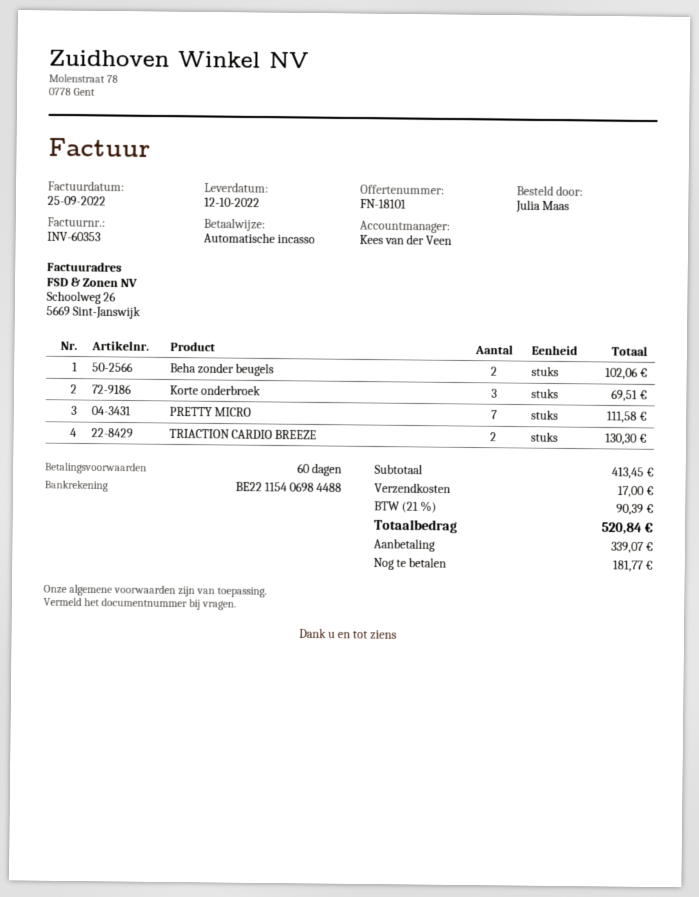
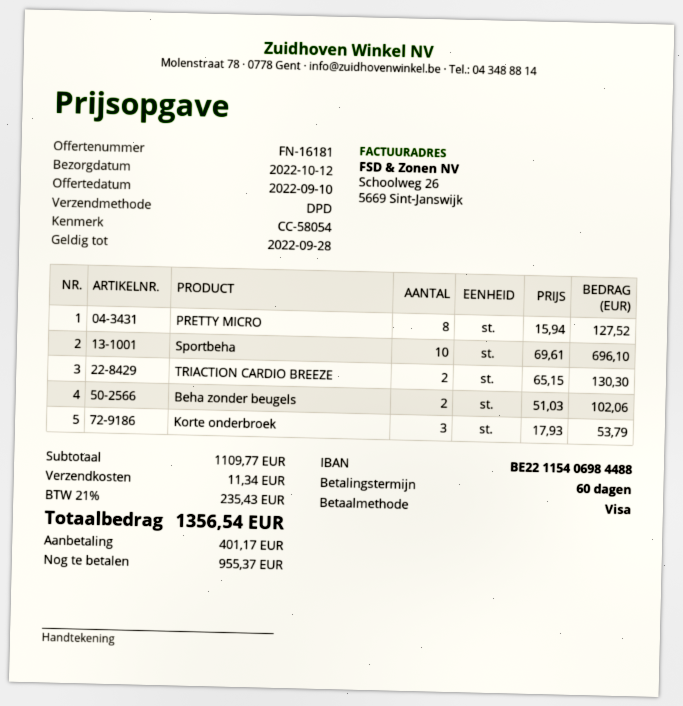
quote number: FN-18101 -> FN-16181
payment method: direct debit -> Visa
Korte onderbroek: 3 for 69.51 -> 3 for 53.79
PRETTY MICRO: 7 for 111.58 -> 8 for 127.52
Sportbeha: none -> 10 for 696.10
subtotal: 413.45 -> 1109.77
shipping: 17.00 -> 11.34
tax: 21% = 90.39 -> 21% = 235.43
total: 520.84 -> 1356.54
deposit: 339.07 -> 401.17
balance: 181.77 -> 955.37

